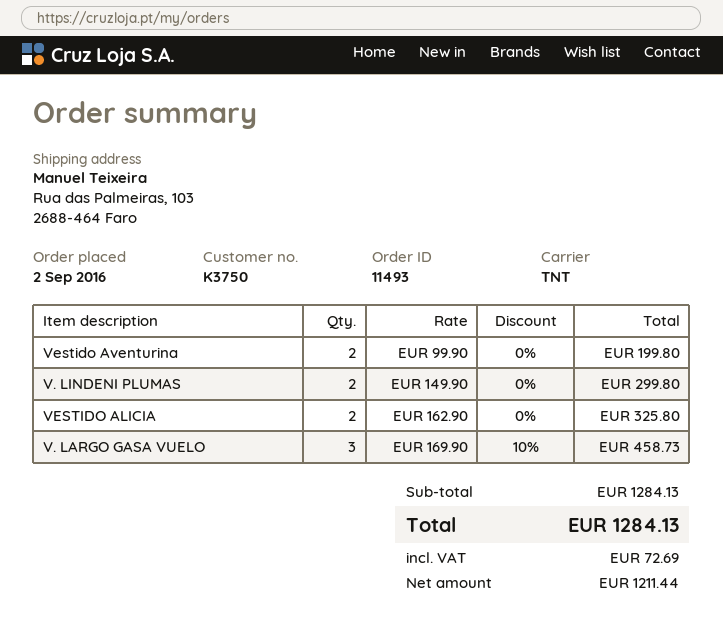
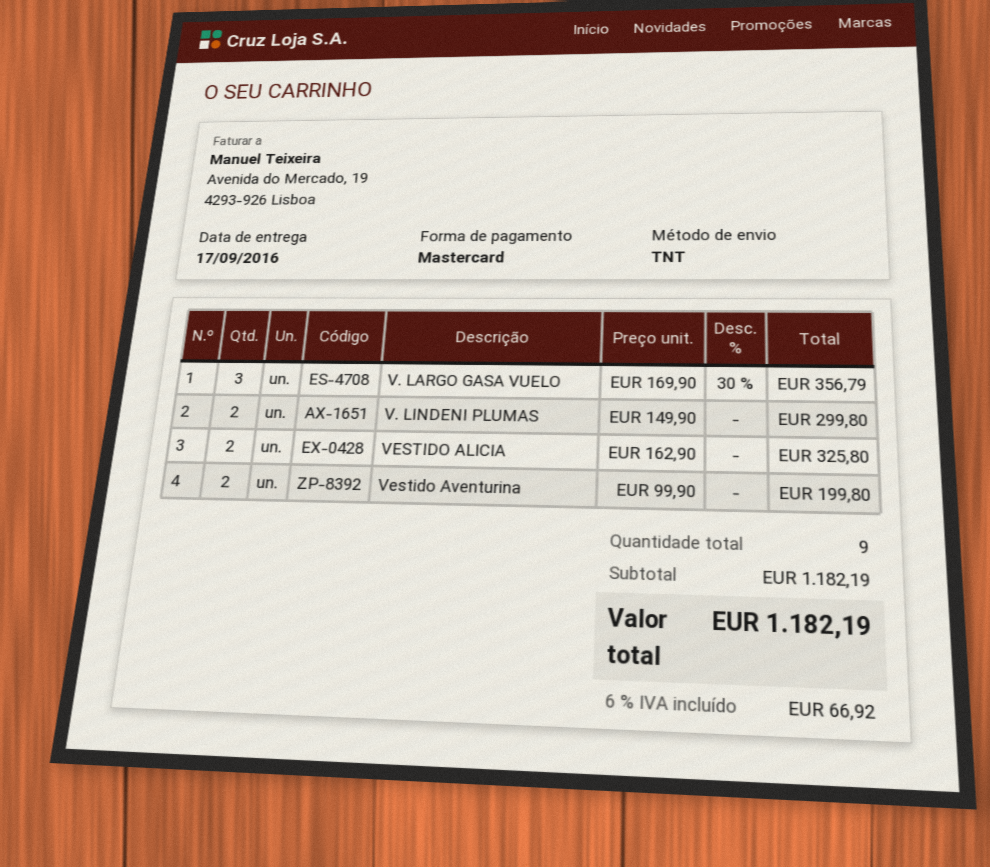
V. LARGO GASA VUELO: 3 x 169.90 - 10% = 458.73 -> 3 x 169.90 - 30% = 356.79
subtotal: 1284.13 -> 1182.19
tax: 72.69 -> 66.92
total: 1284.13 -> 1182.19

